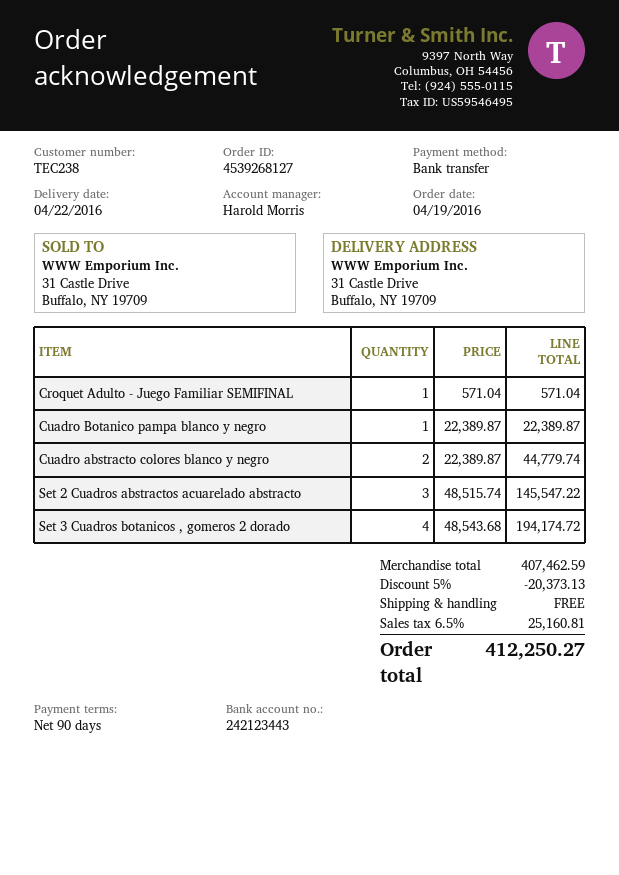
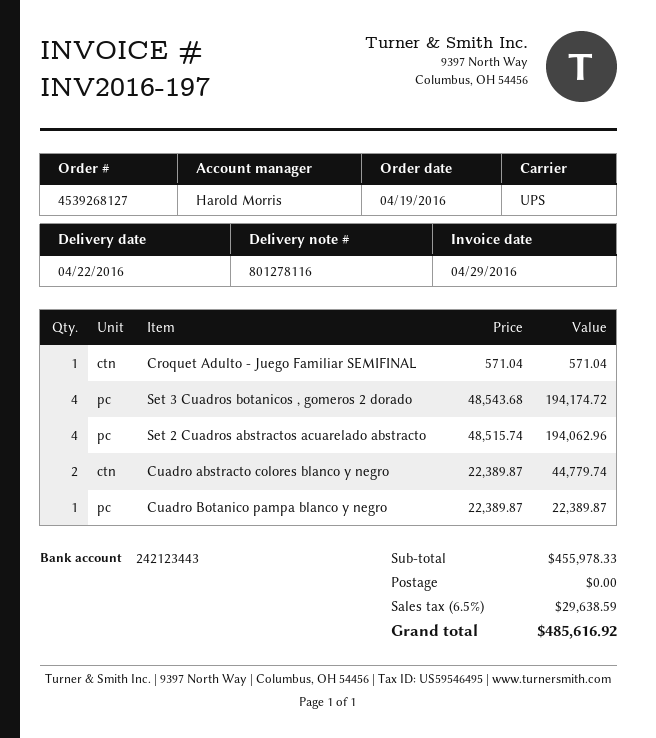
Set 2 Cuadros abstractos acuarelado abstracto: 3 x 48515.74 = 145547.22 -> 4 x 48515.74 = 194062.96
subtotal: 407462.59 -> 455978.33
discount: 5% = 20373.13 -> none
tax: 6.5% = 25160.81 -> 6.5% = 29638.59
total: 412250.27 -> 485616.92

